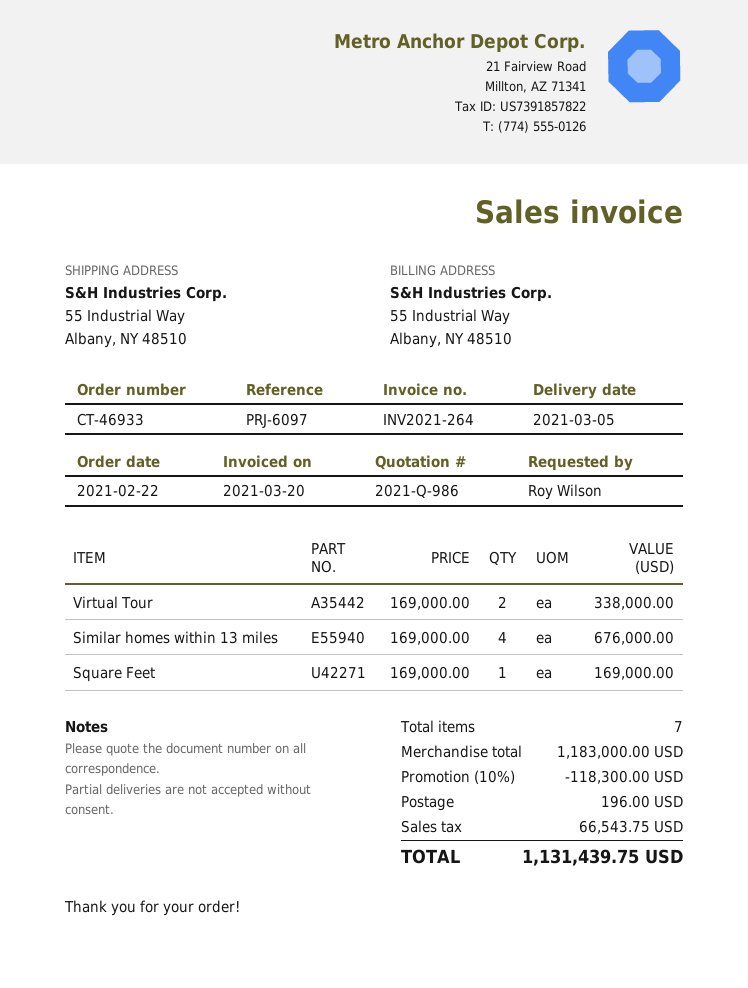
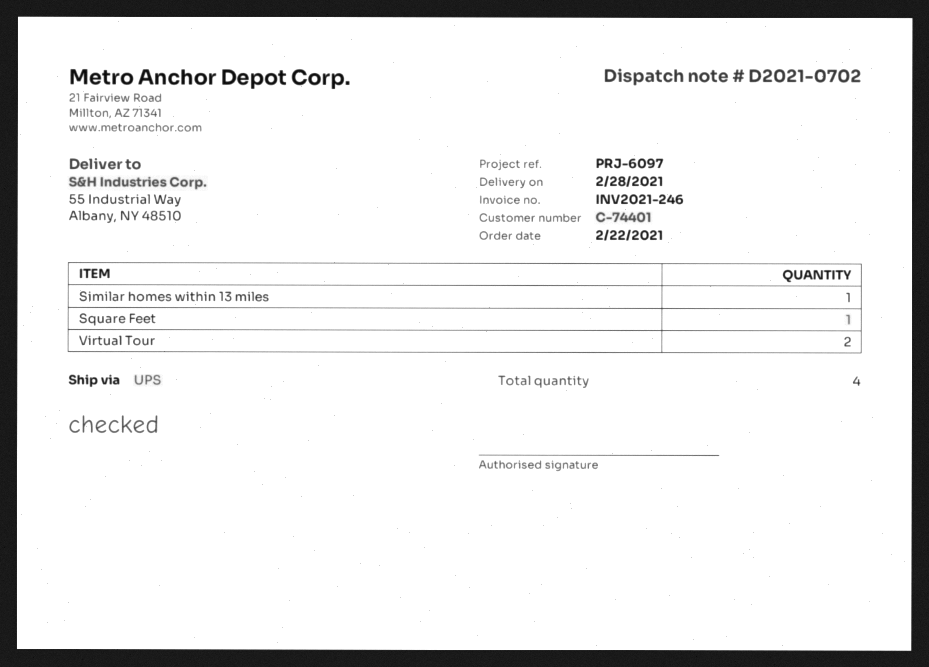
delivery date: 2021-03-05 -> 2021-02-28
invoice number: INV2021-264 -> INV2021-246
Similar homes within 13 miles: 4 -> 1
total quantity: 7 -> 4

